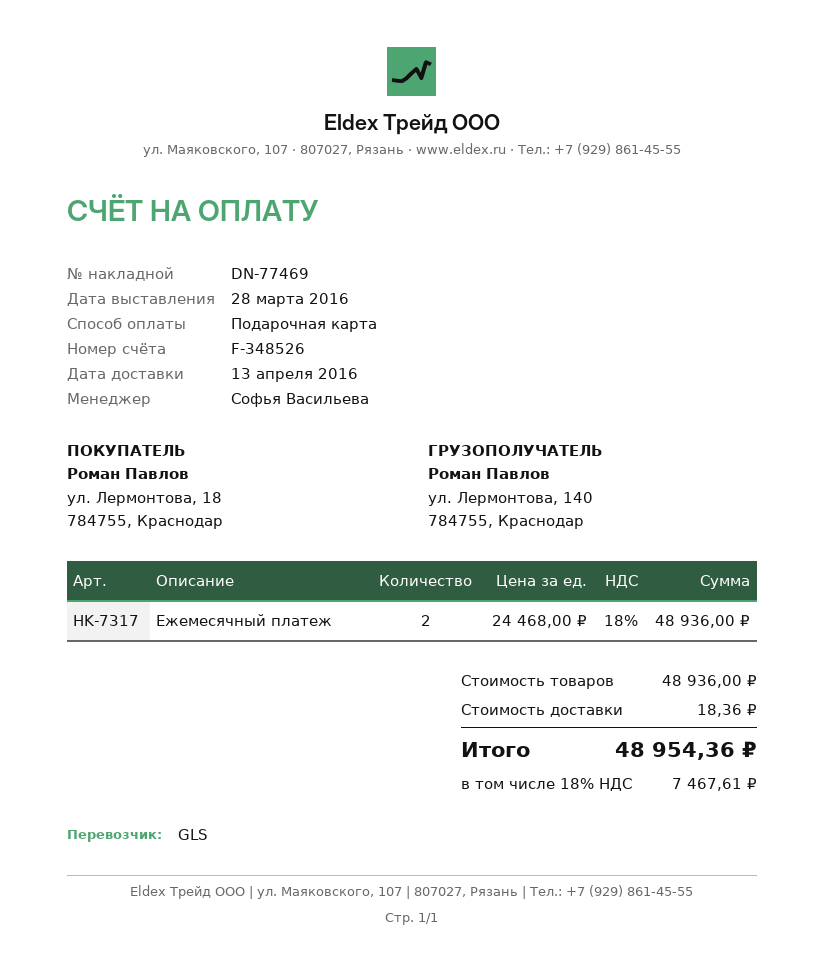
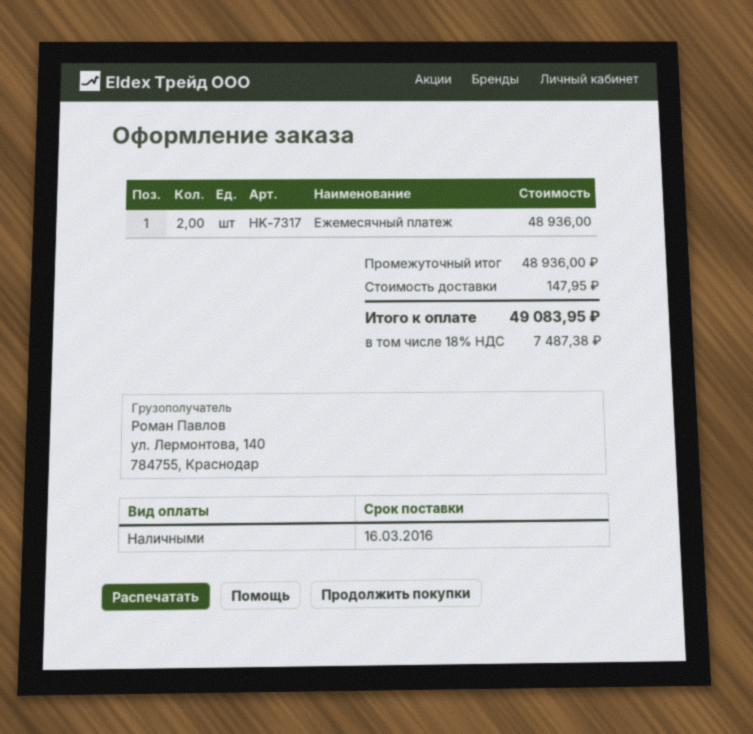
delivery date: 2016-04-13 -> 2016-03-16
payment method: gift card -> cash
shipping: 18.36 -> 147.95
tax: 18% = 7467.61 -> 18% = 7487.38
total: 48954.36 -> 49083.95

